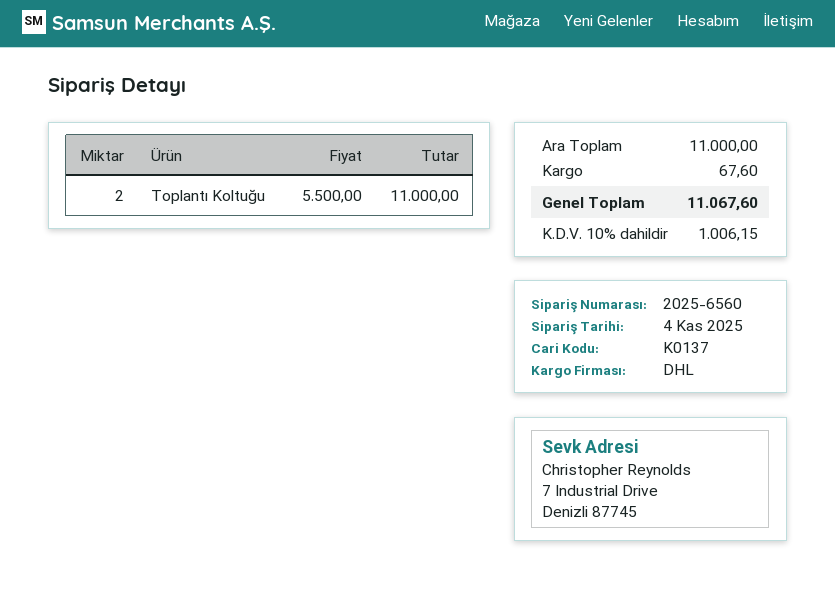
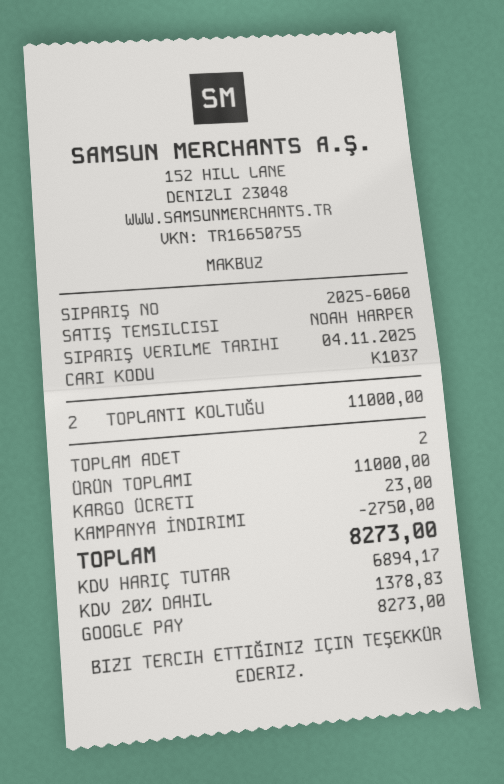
order number: 2025-6560 -> 2025-6060
customer number: K0137 -> K1037
discount: none -> 2750.00
shipping: 67.60 -> 23.00
tax: 10% = 1006.15 -> 20% = 1378.83
total: 11067.60 -> 8273.00

